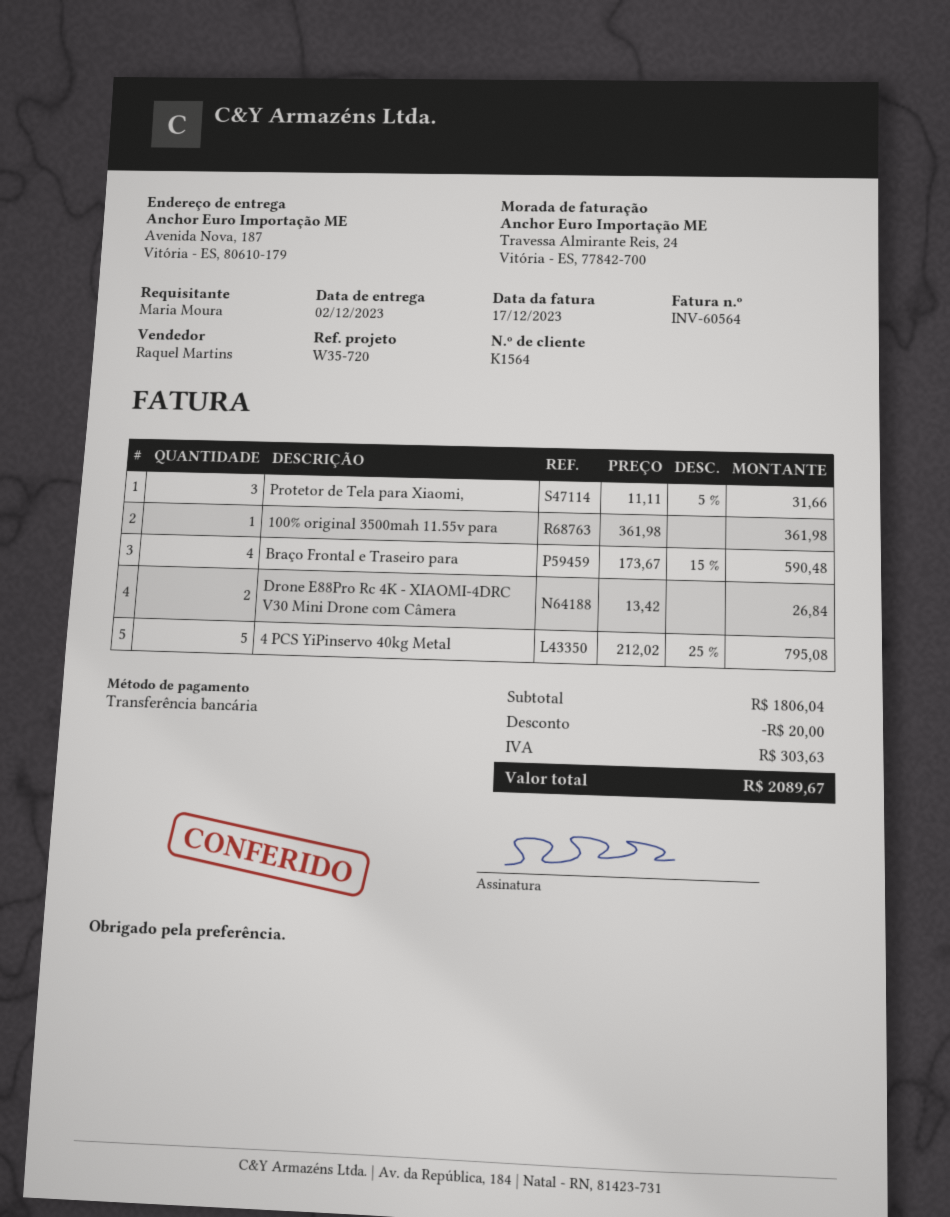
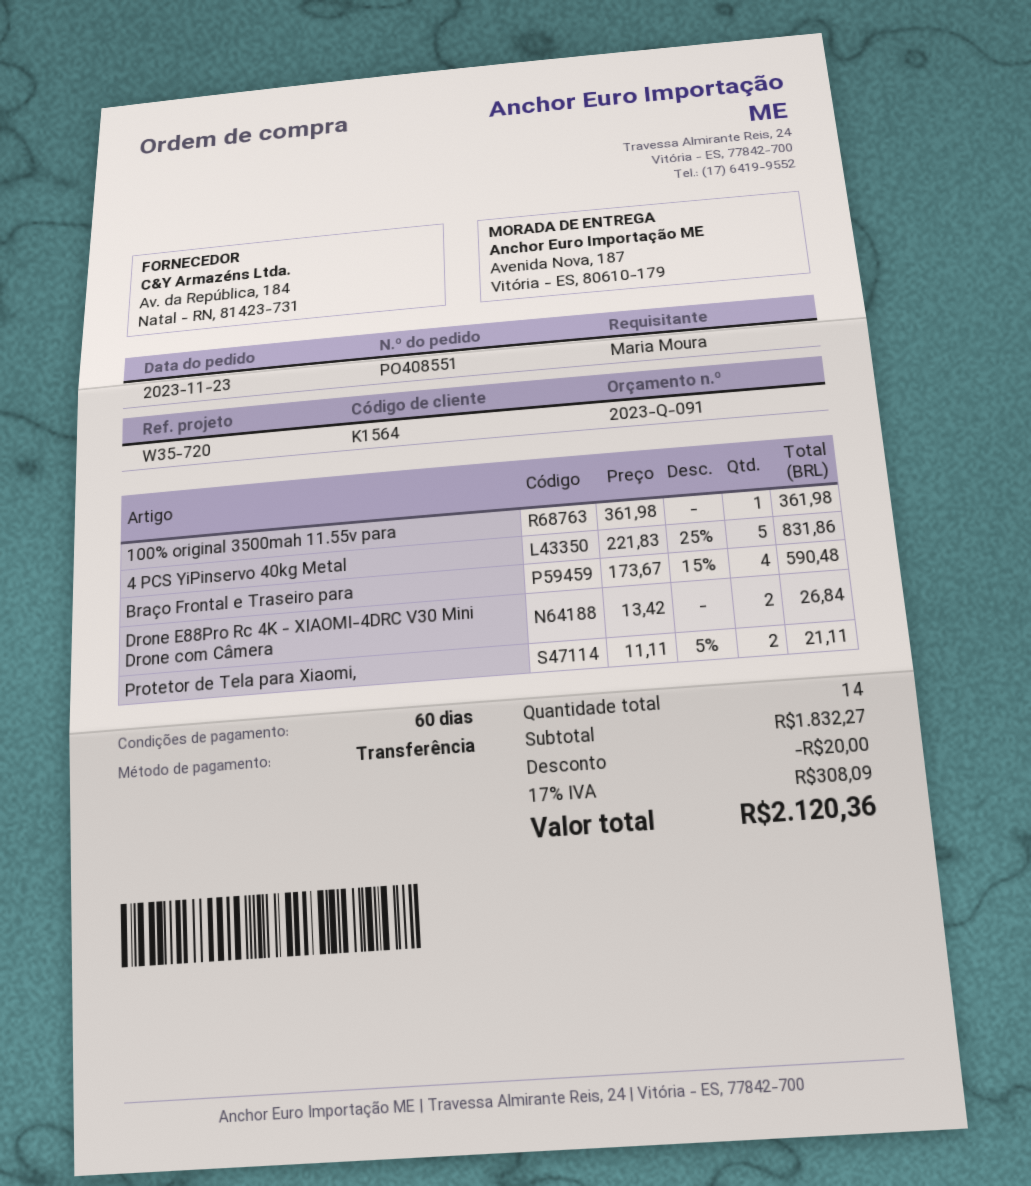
Protetor de Tela para Xiaomi,: 3 x 11.11 - 5% = 31.66 -> 2 x 11.11 - 5% = 21.11
4 PCS YiPinservo 40kg Metal: 5 x 212.02 - 25% = 795.08 -> 5 x 221.83 - 25% = 831.86
subtotal: 1806.04 -> 1832.27
tax: 303.63 -> 308.09
total: 2089.67 -> 2120.36

